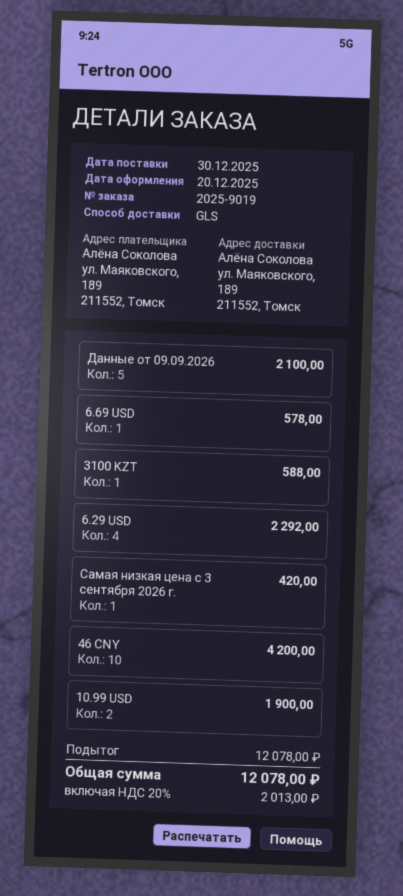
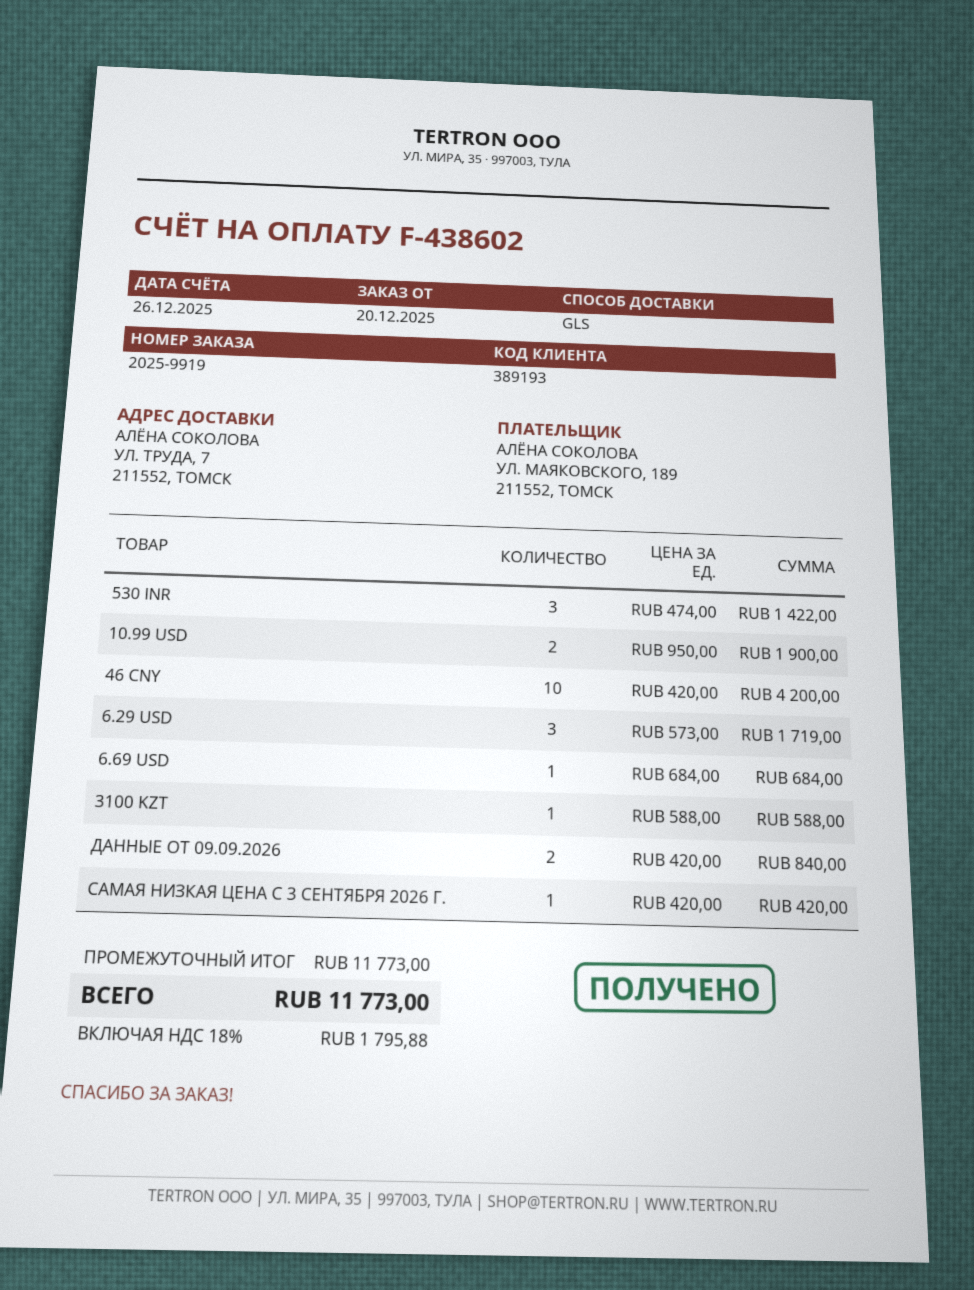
order number: 2025-9019 -> 2025-9919
ship to: ул. Маяковского, 189, 211552, Томск -> УЛ. ТРУДА, 7, 211552, ТОМСК
Данные от 09.09.2026: 5 for 2100.00 -> 2 for 840.00
6.69 USD: 1 for 578.00 -> 1 for 684.00
6.29 USD: 4 for 2292.00 -> 3 for 1719.00
530 INR: none -> 3 for 1422.00
subtotal: 12078.00 -> 11773.00
tax: 20% = 2013.00 -> 18% = 1795.88
total: 12078.00 -> 11773.00

